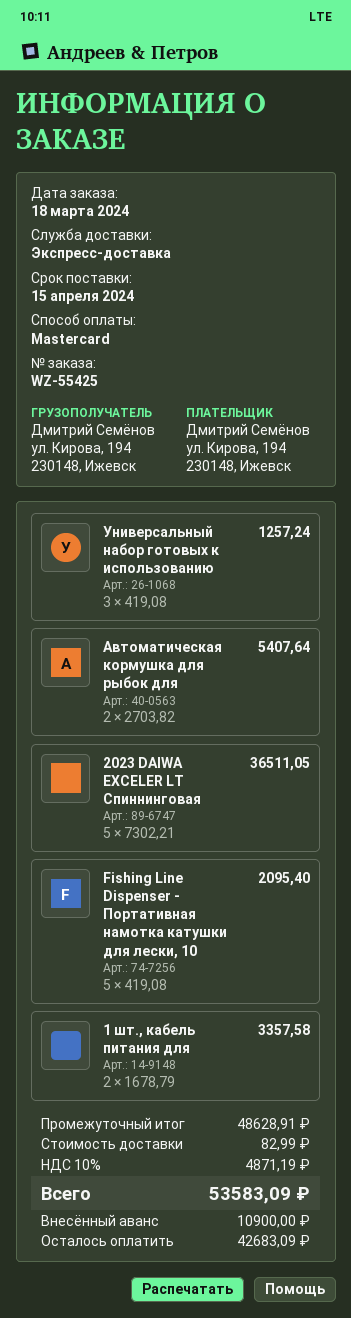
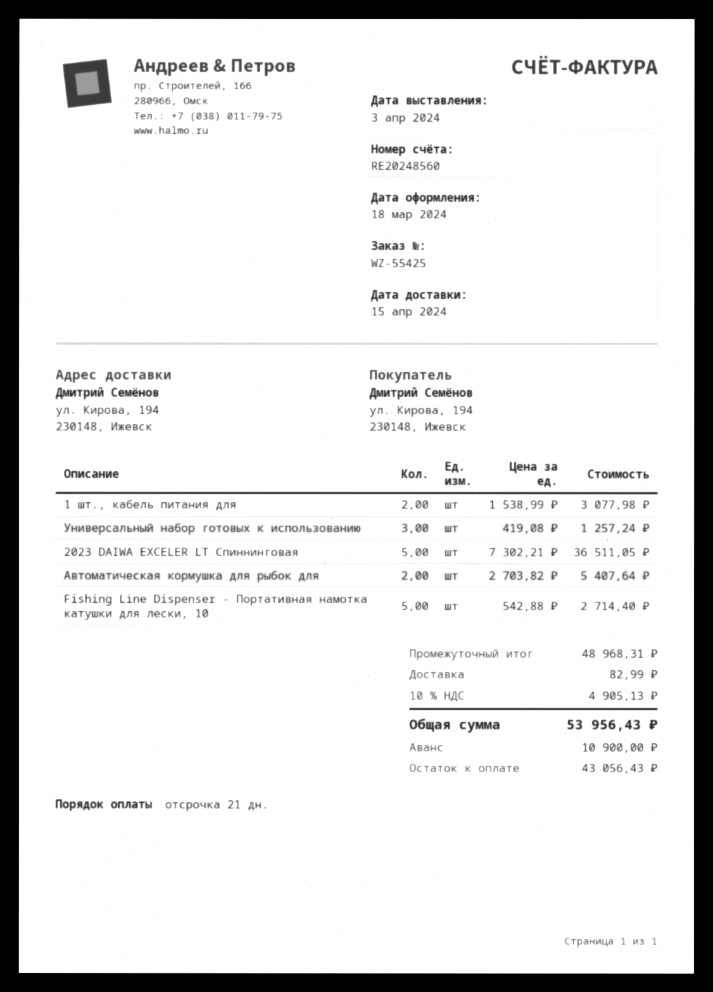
Fishing Line Dispenser - Портативная намотка катушки для лески, 10: 5 x 419.08 = 2095.40 -> 5 x 542.88 = 2714.40
1 шт., кабель питания для: 2 x 1678.79 = 3357.58 -> 2 x 1538.99 = 3077.98
subtotal: 48628.91 -> 48968.31
tax: 10% = 4871.19 -> 10% = 4905.13
total: 53583.09 -> 53956.43
balance: 42683.09 -> 43056.43

